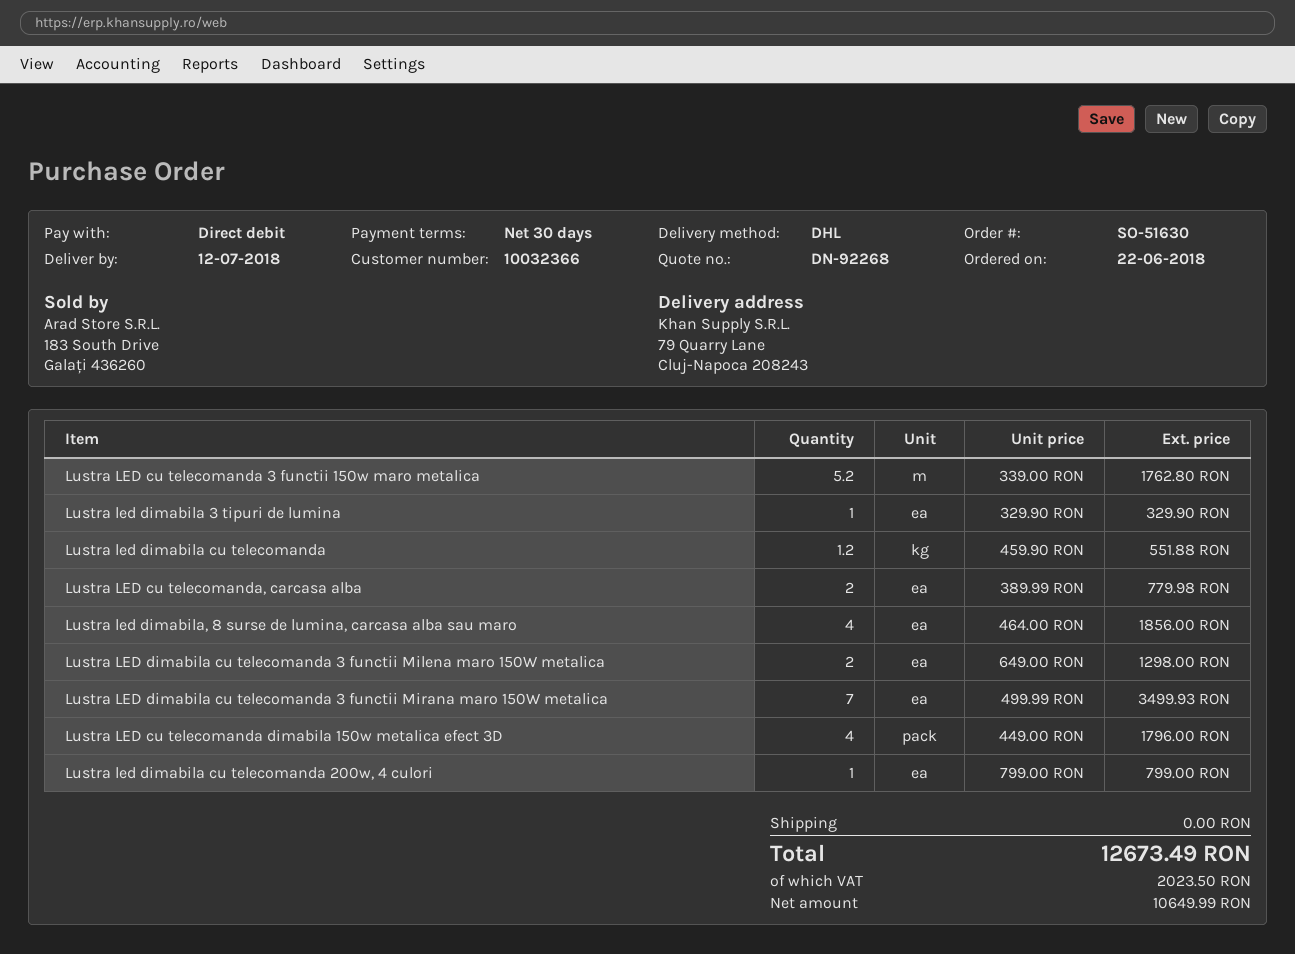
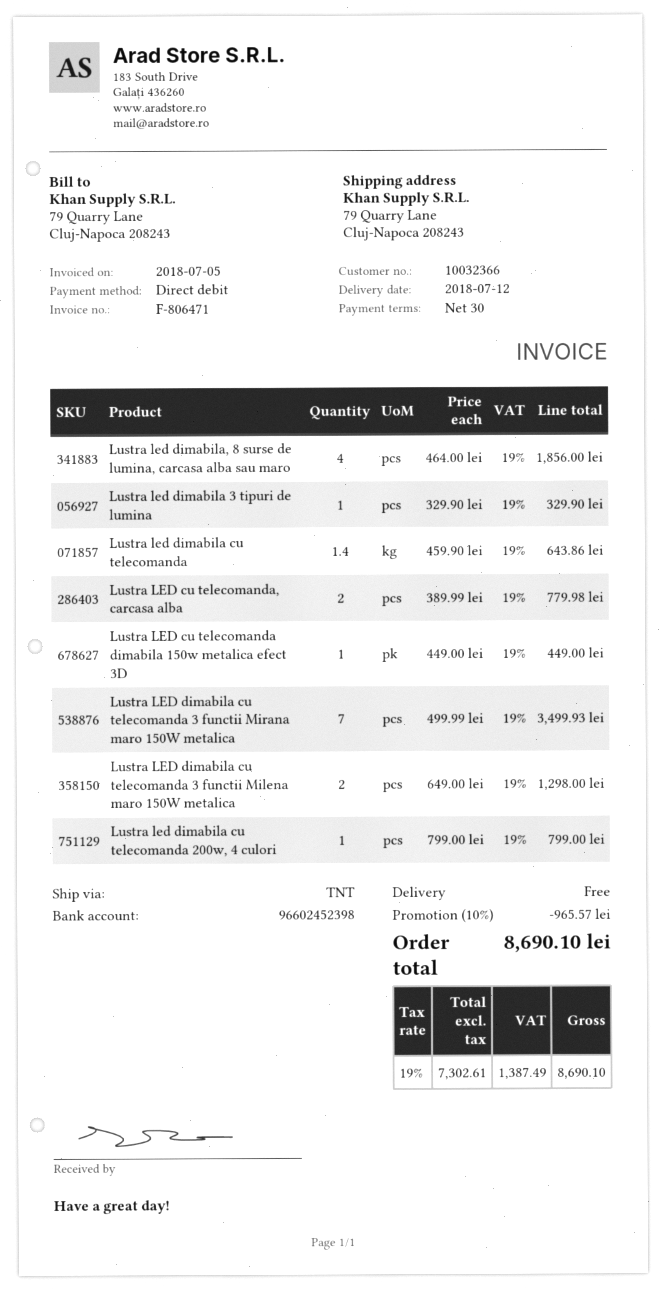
shipping method: DHL -> TNT
Lustra LED cu telecomanda 3 functii 150w maro metalica: 5.2 x 339.00 = 1762.80 -> none
Lustra led dimabila cu telecomanda: 1.2 x 459.90 = 551.88 -> 1.4 x 459.90 = 643.86
Lustra LED cu telecomanda dimabila 150w metalica efect 3D: 4 x 449.00 = 1796.00 -> 1 x 449.00 = 449.00
discount: none -> 10% = 965.57
net: 10649.99 -> 7302.61
tax: 2023.50 -> 1387.49
total: 12673.49 -> 8690.10

